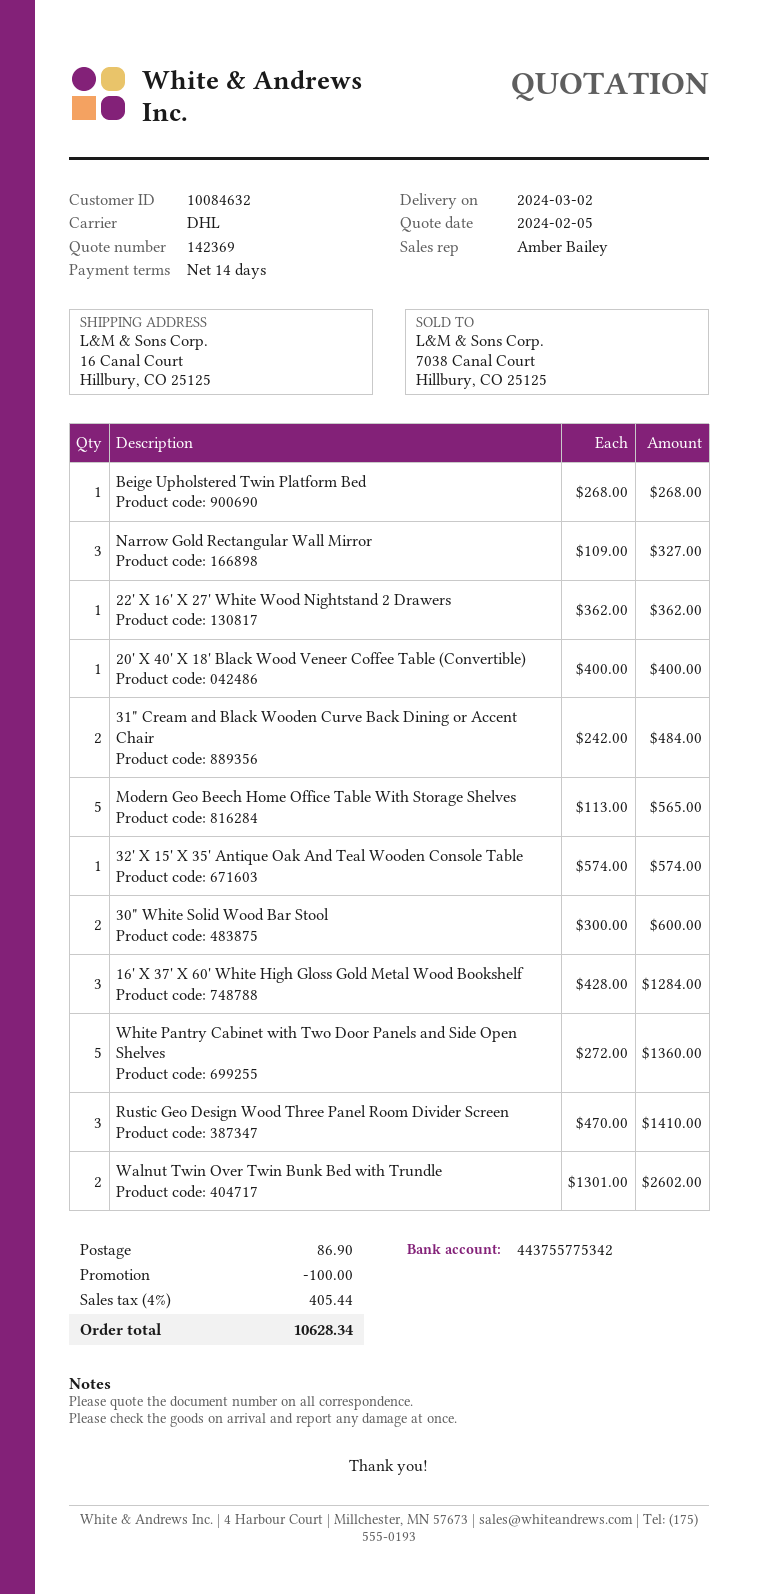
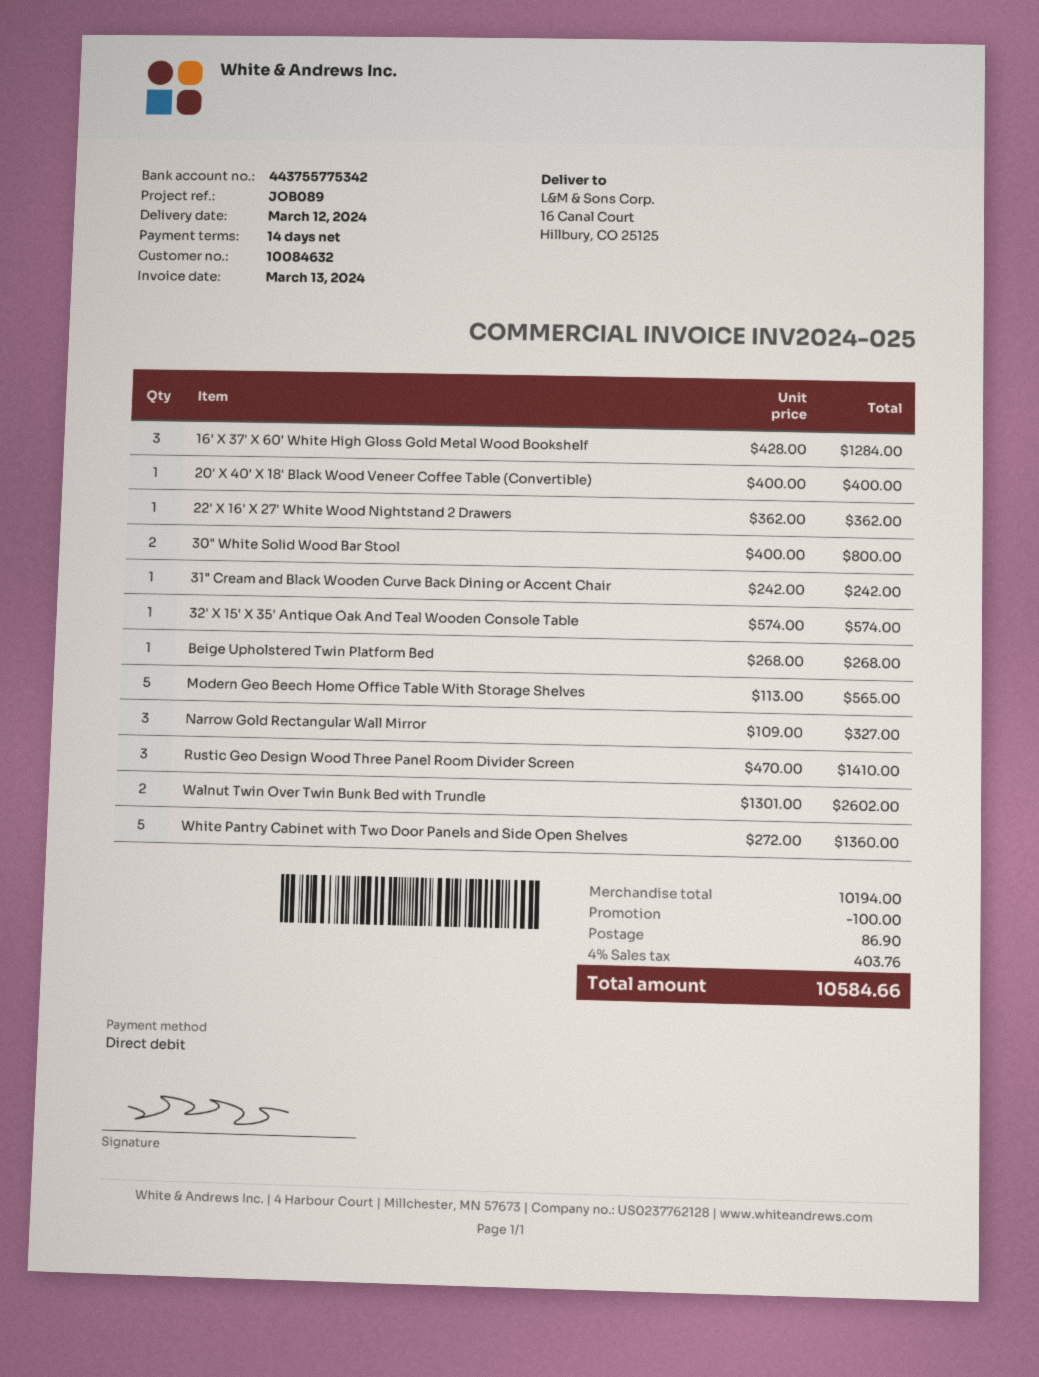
delivery date: 2024-03-02 -> 2024-03-12
31" Cream and Black Wooden Curve Back Dining or Accent Chair: 2 x 242.00 = 484.00 -> 1 x 242.00 = 242.00
30" White Solid Wood Bar Stool: 2 x 300.00 = 600.00 -> 2 x 400.00 = 800.00
tax: 4% = 405.44 -> 4% = 403.76
total: 10628.34 -> 10584.66

